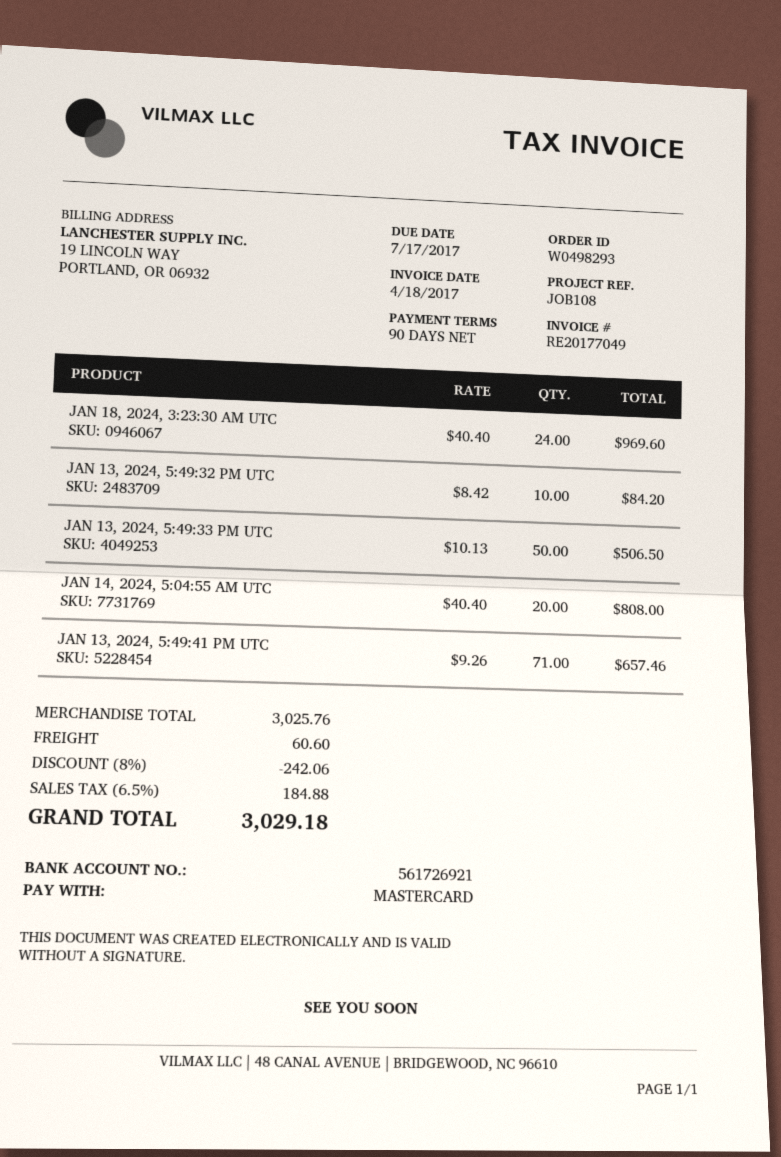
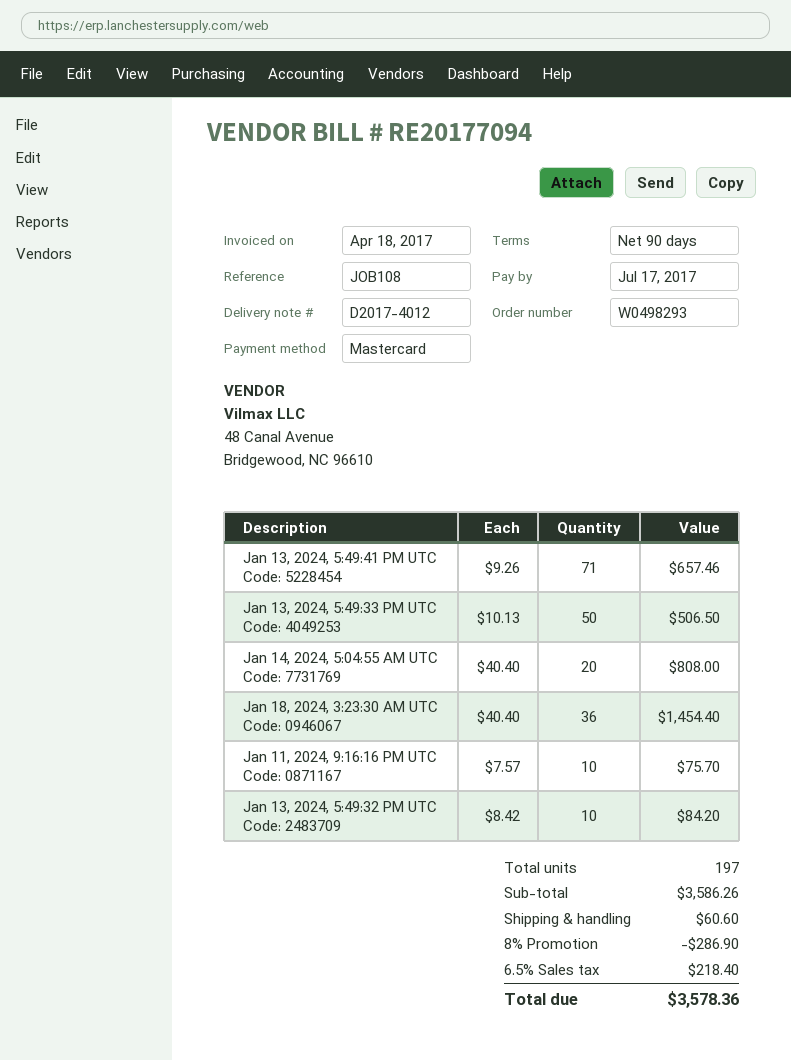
invoice number: RE20177049 -> RE20177094
JAN 18, 2024, 3:23:30 AM UTC: 24 x 40.40 = 969.60 -> 36 x 40.40 = 1454.40
Jan 11, 2024, 9:16:16 PM UTC: none -> 10 x 7.57 = 75.70
subtotal: 3025.76 -> 3586.26
discount: 8% = 242.06 -> 8% = 286.90
tax: 6.5% = 184.88 -> 6.5% = 218.40
total: 3029.18 -> 3578.36

